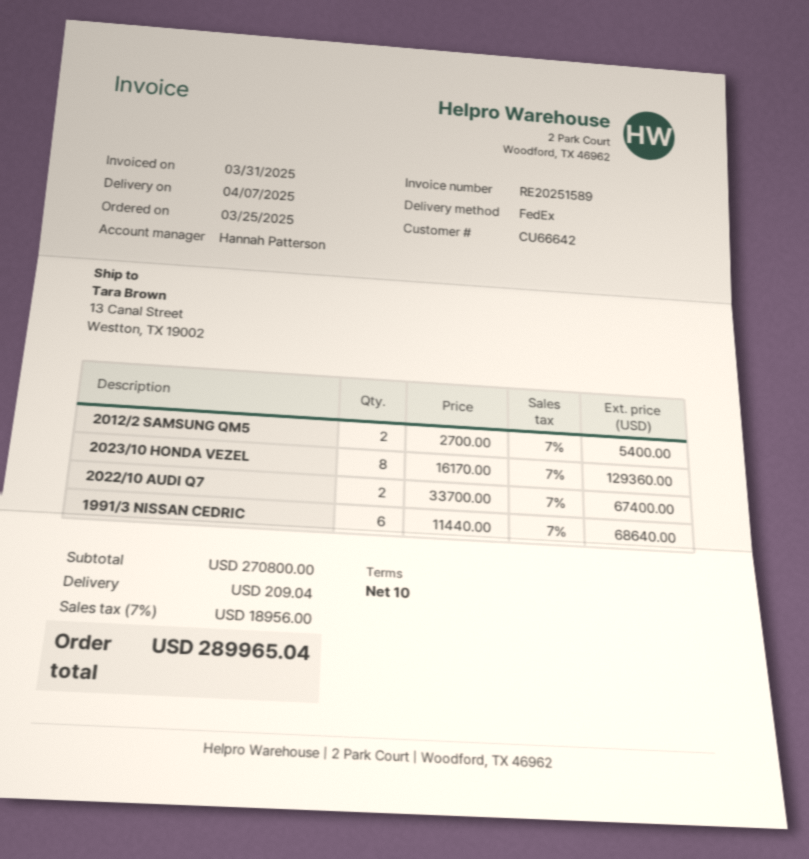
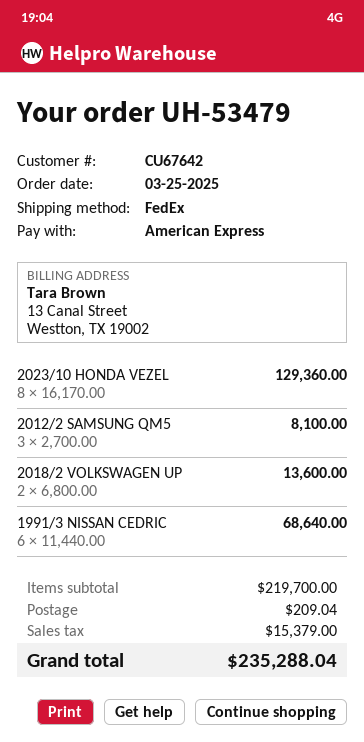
customer number: CU66642 -> CU67642
2012/2 SAMSUNG QM5: 2 x 2700.00 = 5400.00 -> 3 x 2700.00 = 8100.00
2022/10 AUDI Q7: 2 x 33700.00 = 67400.00 -> none
2018/2 VOLKSWAGEN UP: none -> 2 x 6800.00 = 13600.00
subtotal: 270800.00 -> 219700.00
tax: 18956.00 -> 15379.00
total: 289965.04 -> 235288.04

